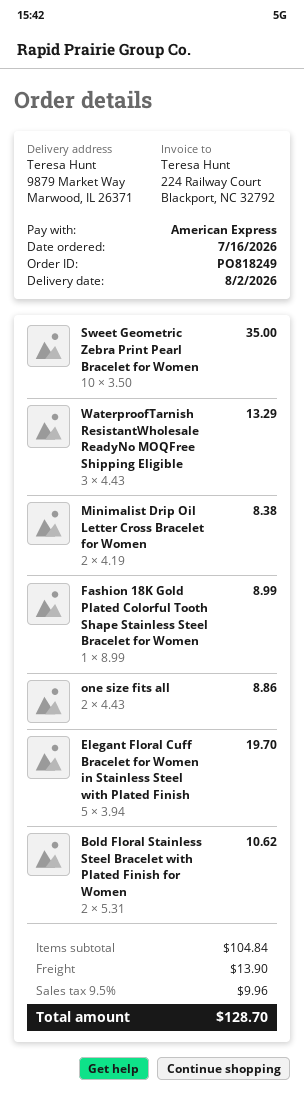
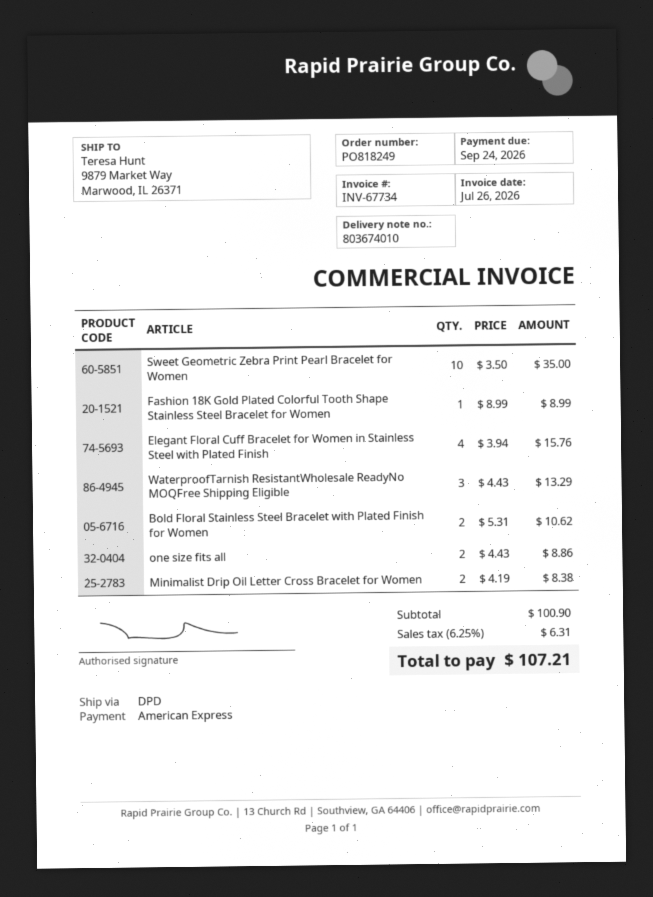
Elegant Floral Cuff Bracelet for Women in Stainless Steel with Plated Finish: 5 x 3.94 = 19.70 -> 4 x 3.94 = 15.76
subtotal: 104.84 -> 100.90
shipping: 13.90 -> none
tax: 9.5% = 9.96 -> 6.25% = 6.31
total: 128.70 -> 107.21

